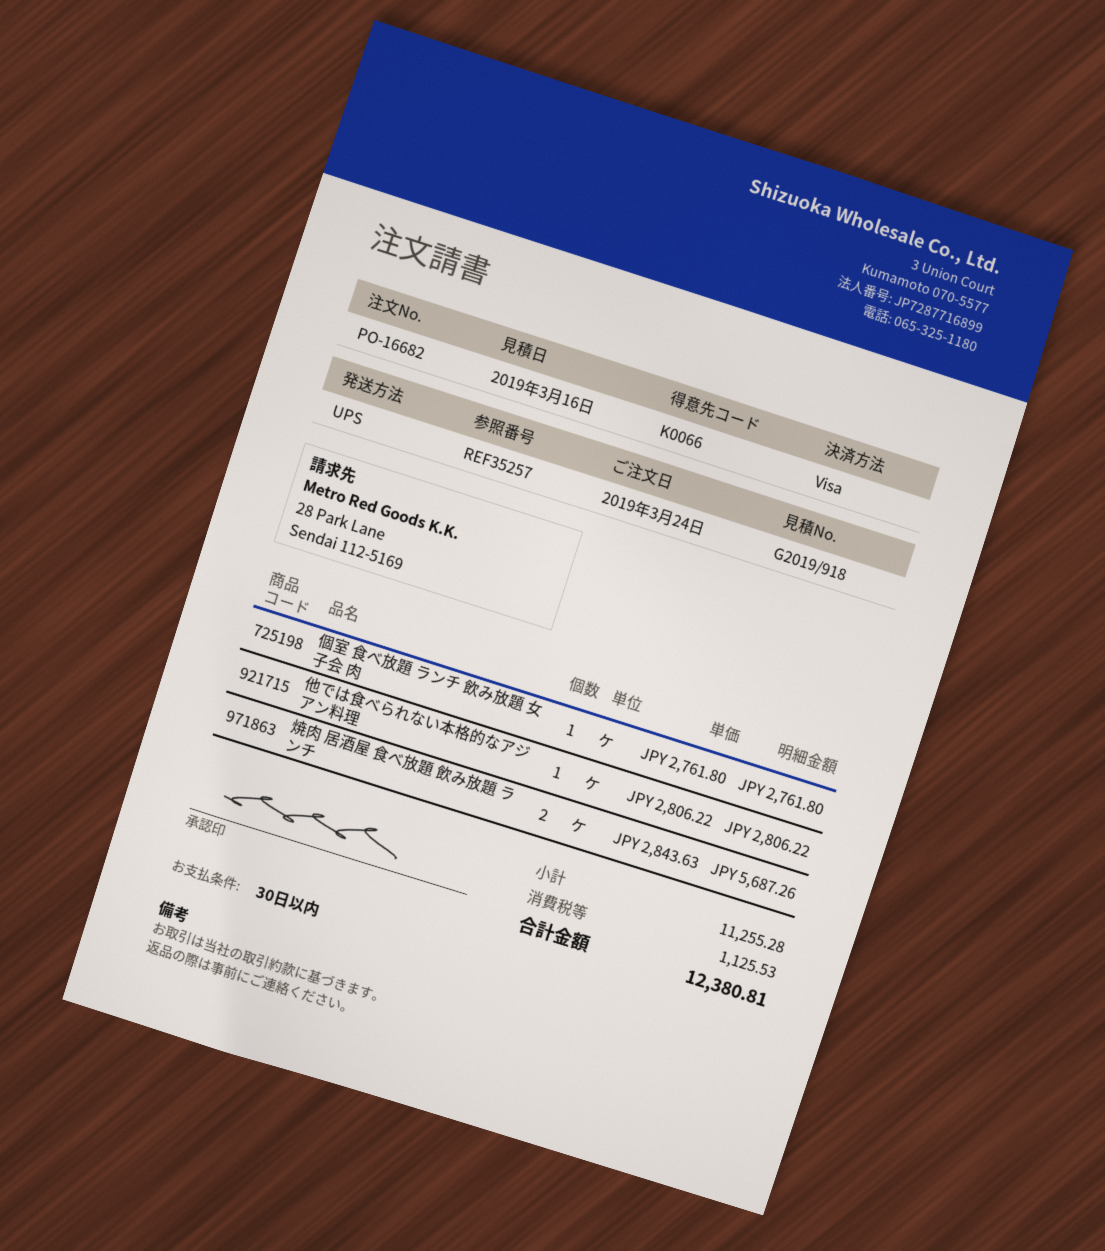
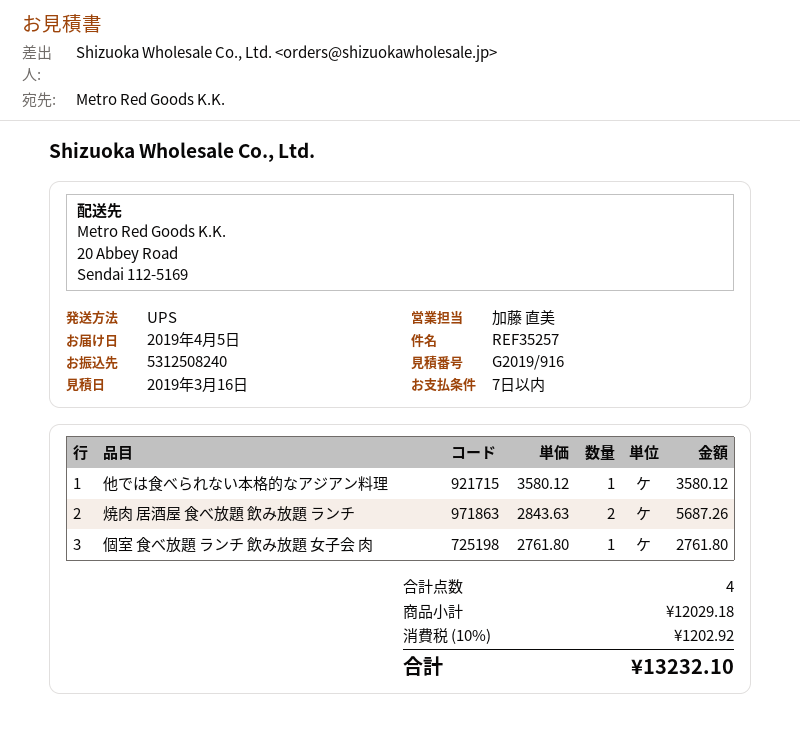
quote number: G2019/918 -> G2019/916
payment terms: 30 days -> 7 days
他では食べられない本格的なアジアン料理: 1 x 2806.22 = 2806.22 -> 1 x 3580.12 = 3580.12
subtotal: 11255.28 -> 12029.18
tax: 1125.53 -> 1202.92
total: 12380.81 -> 13232.10

